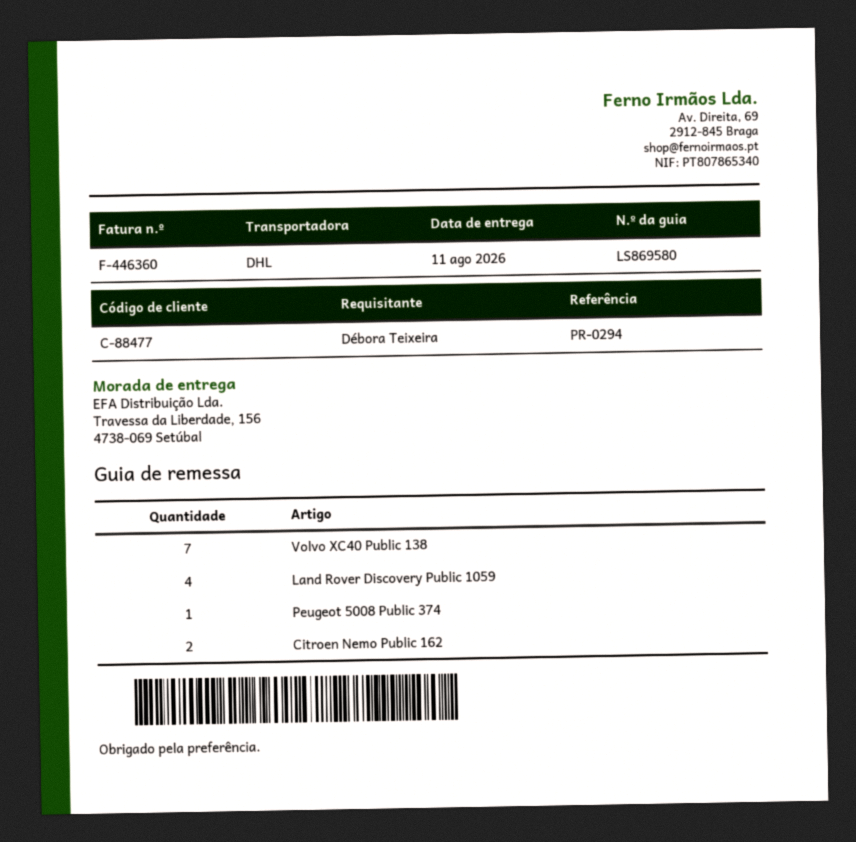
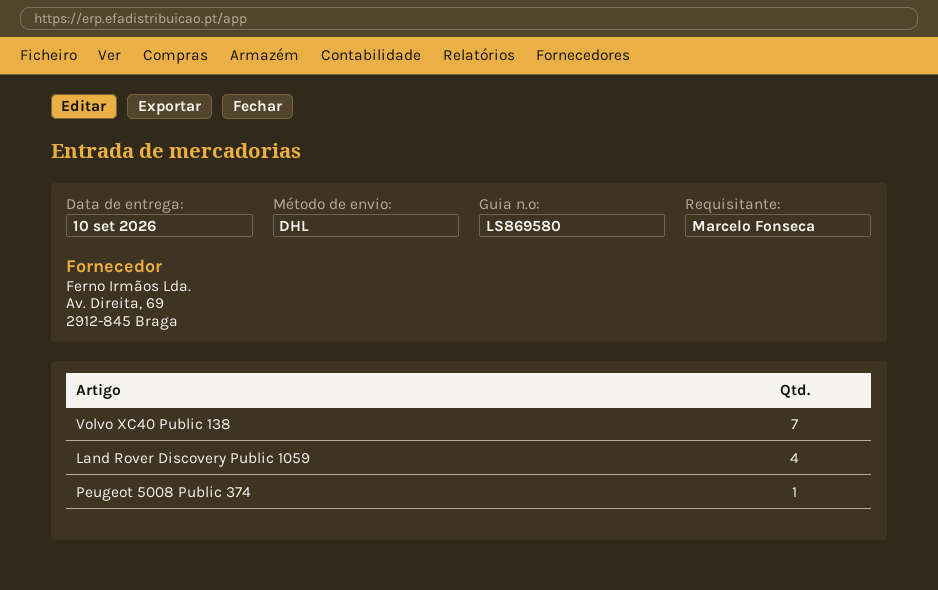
delivery date: 2026-08-11 -> 2026-09-10
ordered by: Débora Teixeira -> Marcelo Fonseca
Citroen Nemo Public 162: 2 -> none

